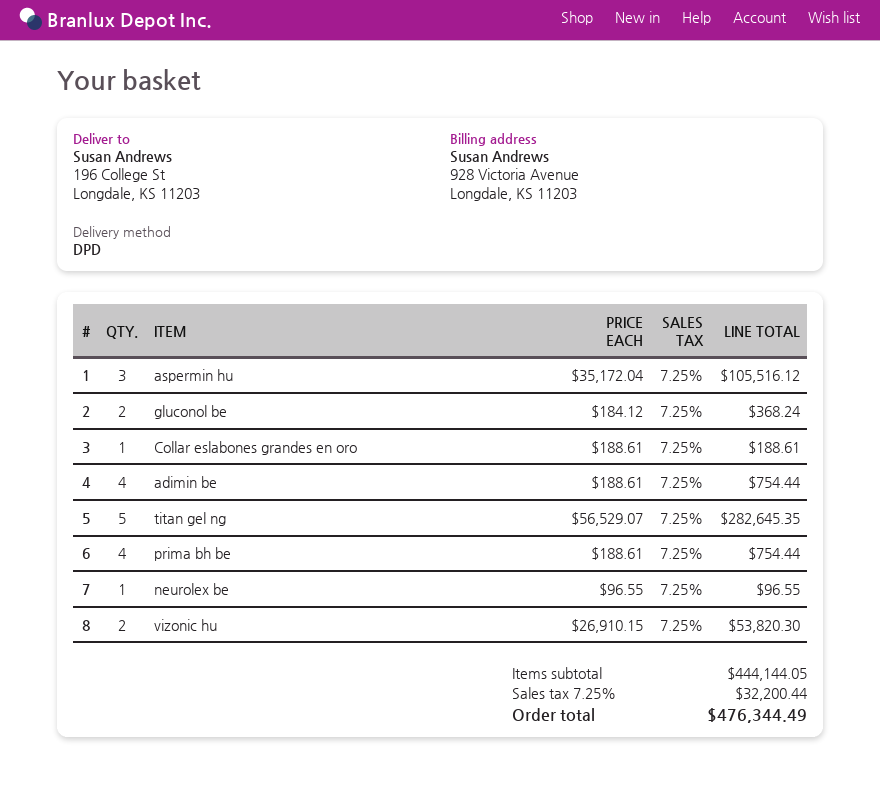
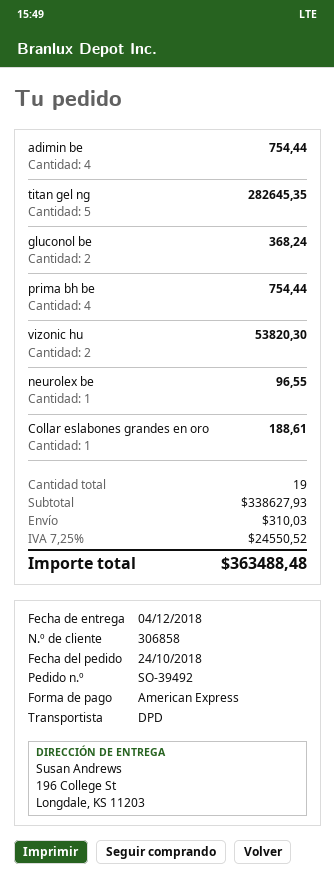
aspermin hu: 3 for 105516.12 -> none
subtotal: 444144.05 -> 338627.93
shipping: none -> 310.03
tax: 7.25% = 32200.44 -> 7.25% = 24550.52
total: 476344.49 -> 363488.48

